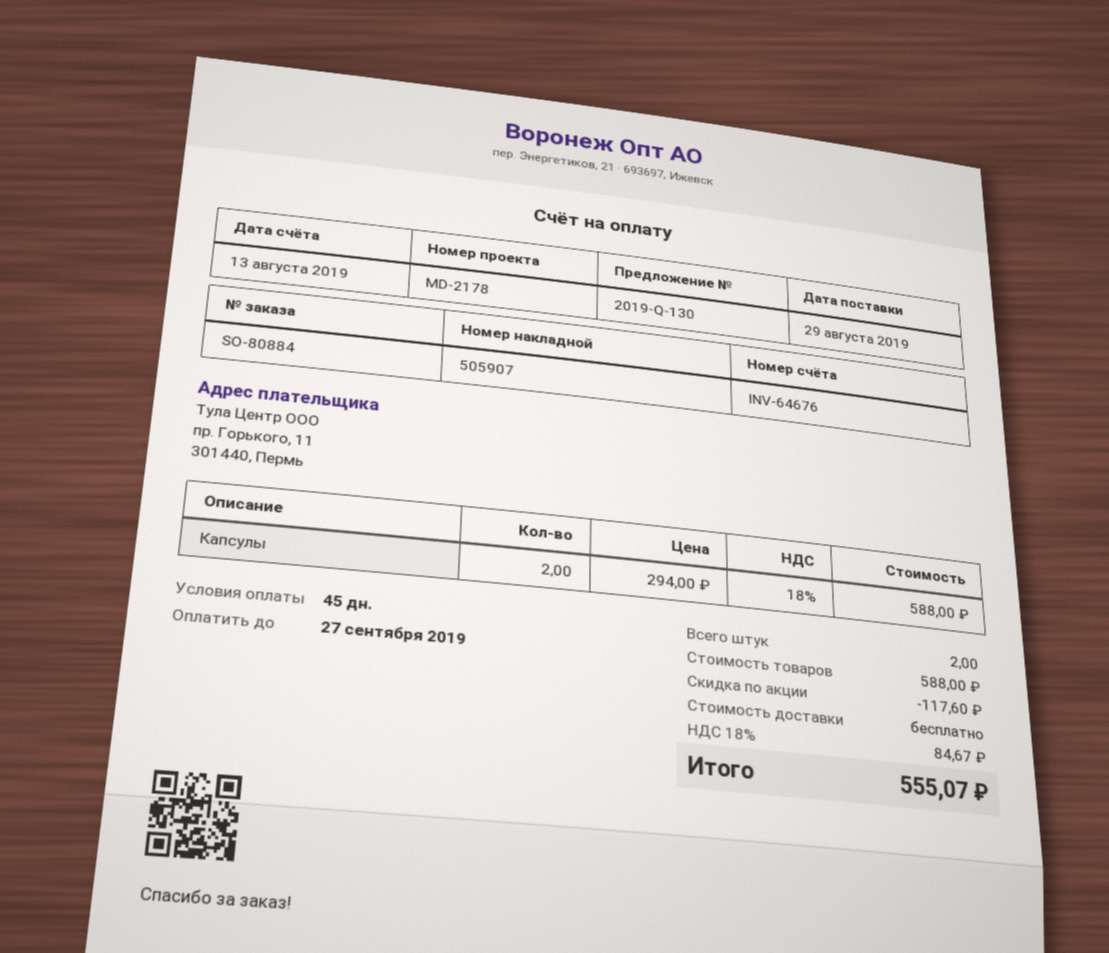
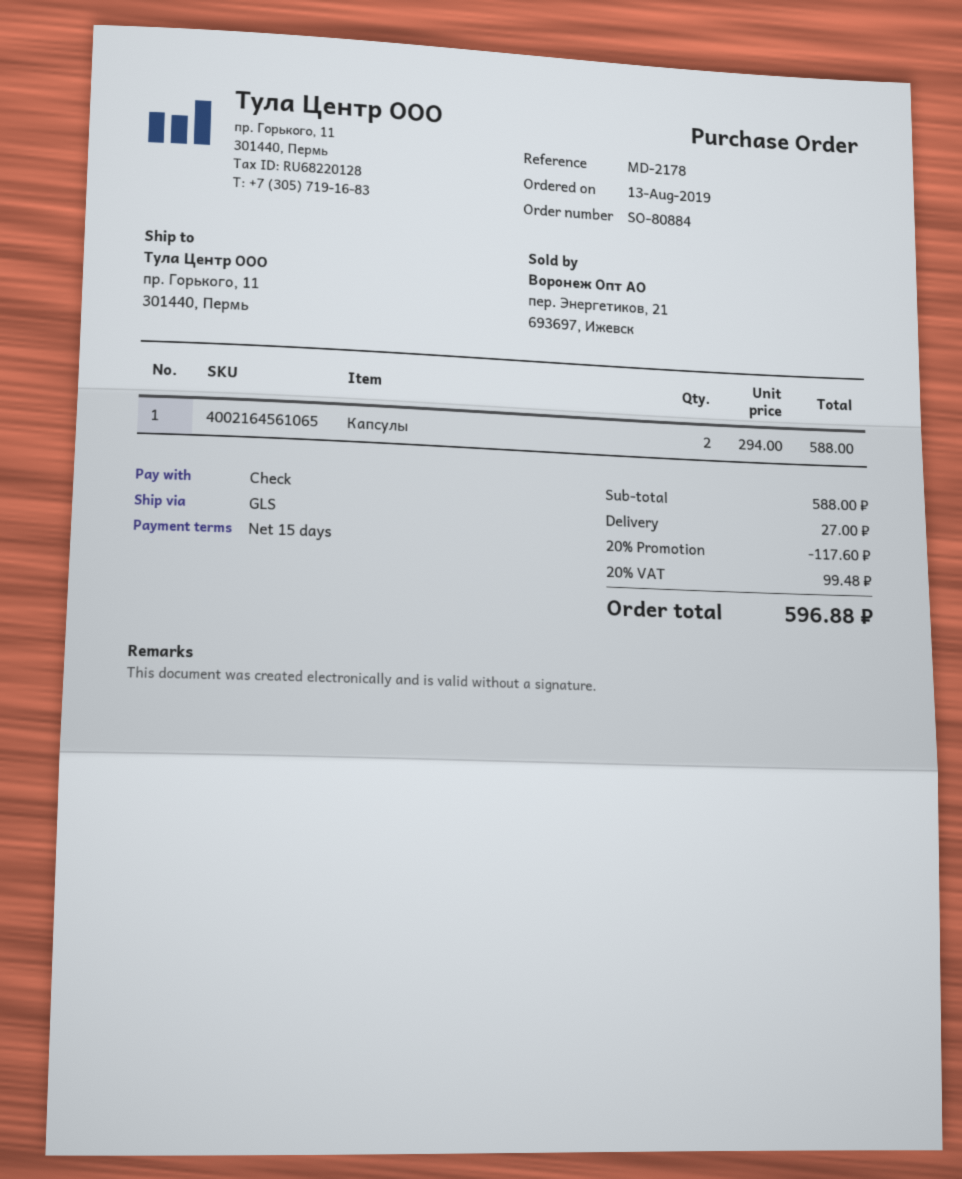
payment terms: 45 days -> 15 days
shipping: 0.00 -> 27.00
tax: 18% = 84.67 -> 20% = 99.48
total: 555.07 -> 596.88

